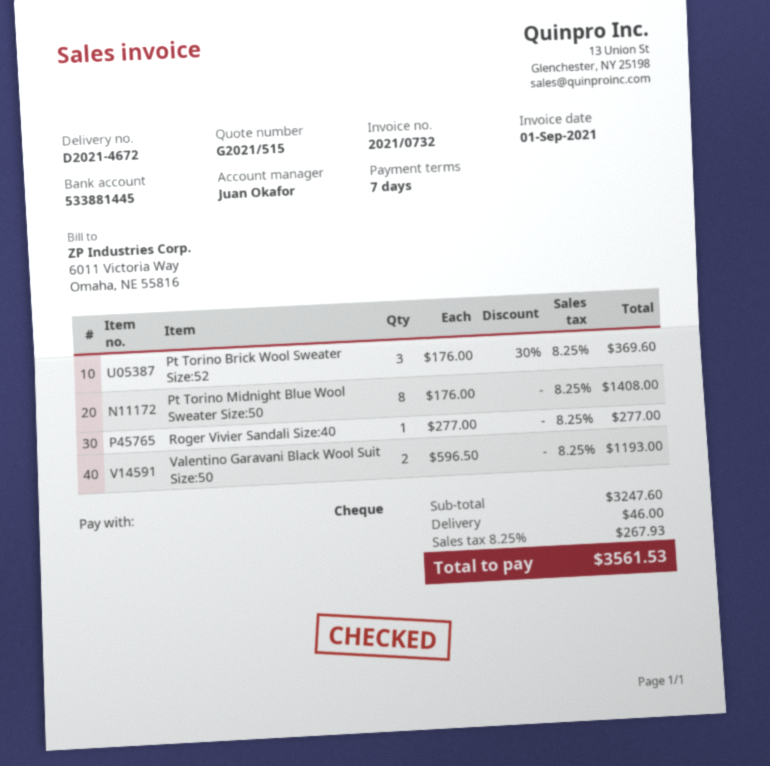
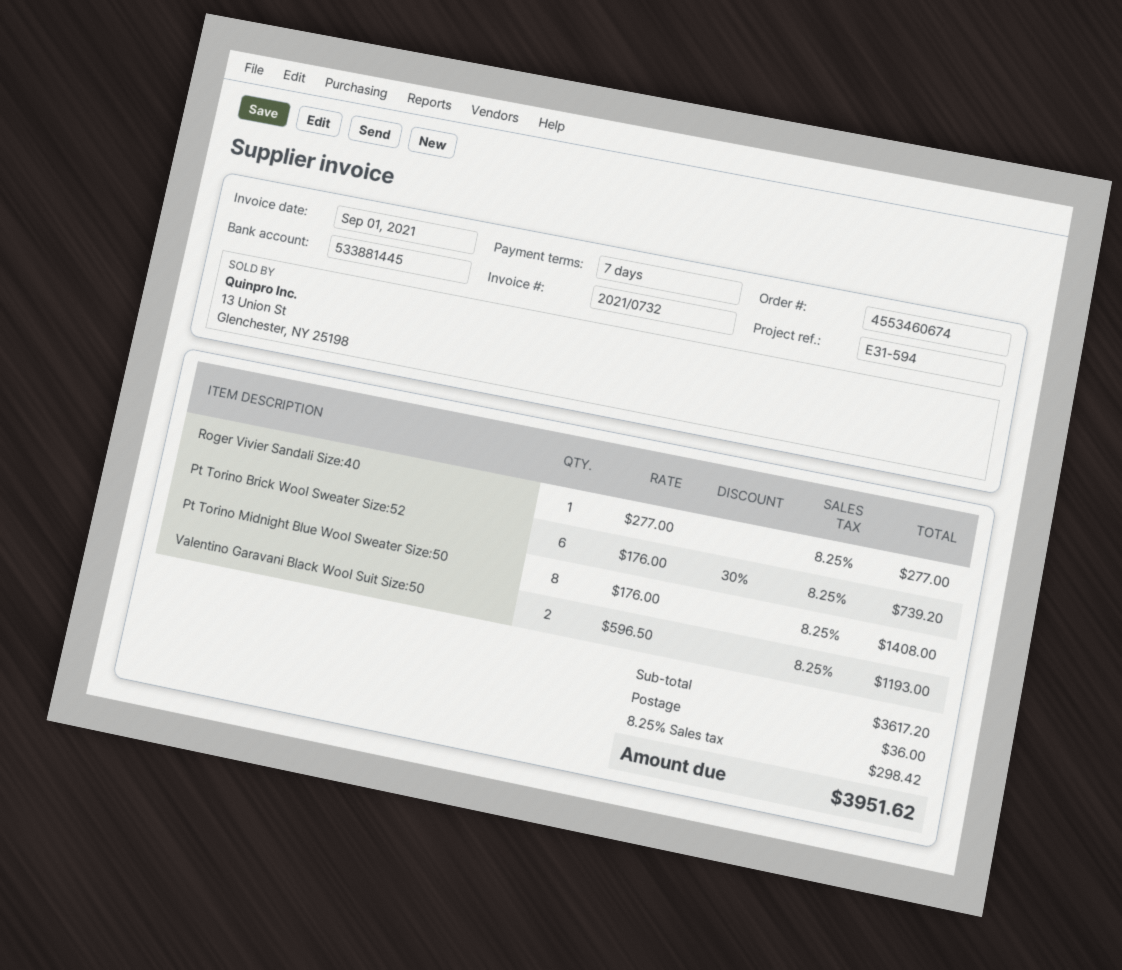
Pt Torino Brick Wool Sweater Size:52: 3 x 176.00 - 30% = 369.60 -> 6 x 176.00 - 30% = 739.20
subtotal: 3247.60 -> 3617.20
shipping: 46.00 -> 36.00
tax: 8.25% = 267.93 -> 8.25% = 298.42
total: 3561.53 -> 3951.62

